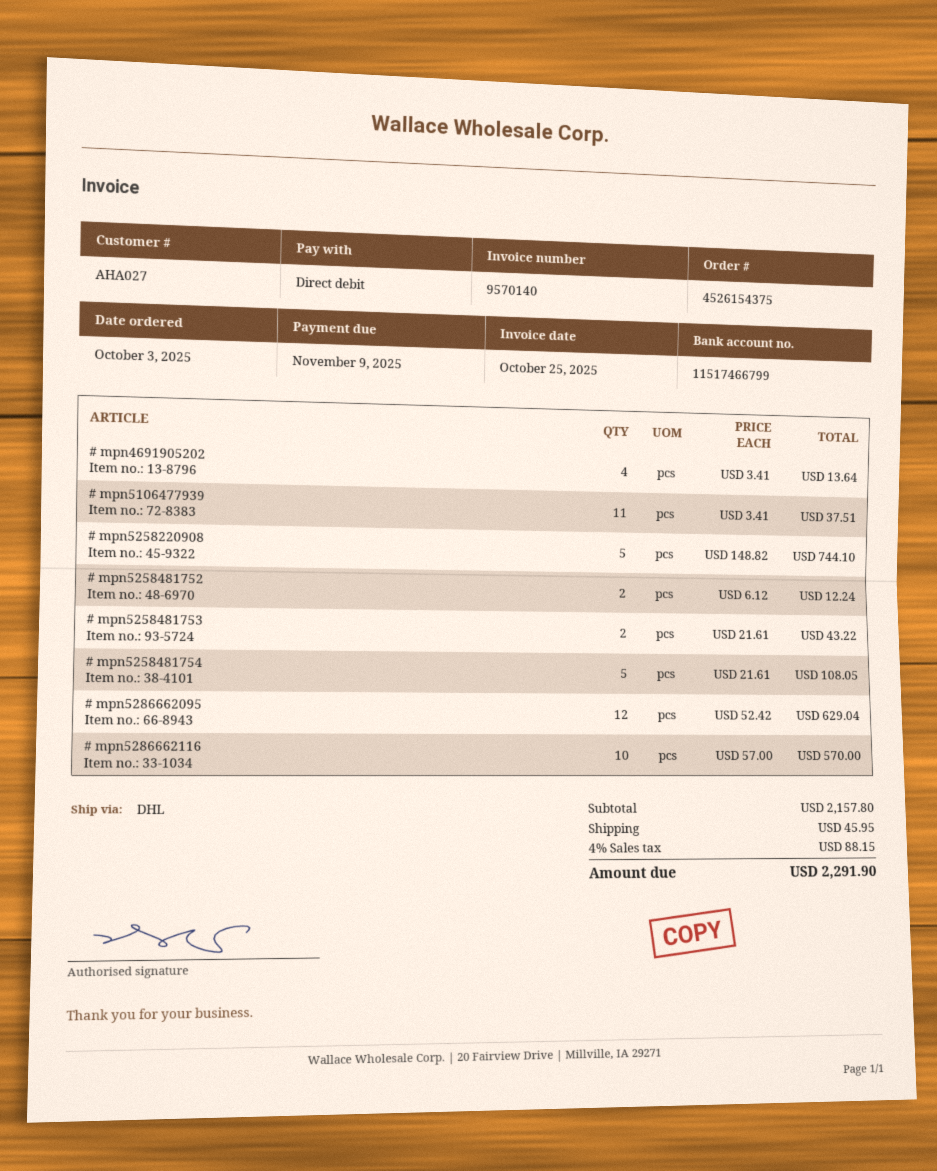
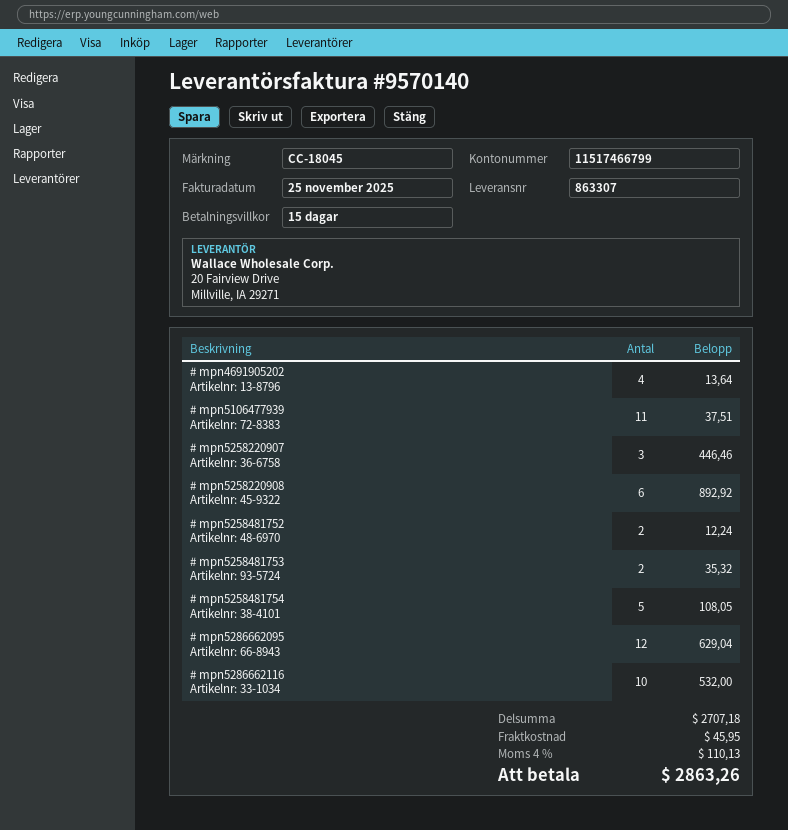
invoice date: 2025-10-25 -> 2025-11-25
# mpn5258220908: 5 for 744.10 -> 6 for 892.92
# mpn5258481753: 2 for 43.22 -> 2 for 35.32
# mpn5286662116: 10 for 570.00 -> 10 for 532.00
# mpn5258220907: none -> 3 for 446.46
subtotal: 2157.80 -> 2707.18
tax: 4% = 88.15 -> 4% = 110.13
total: 2291.90 -> 2863.26

